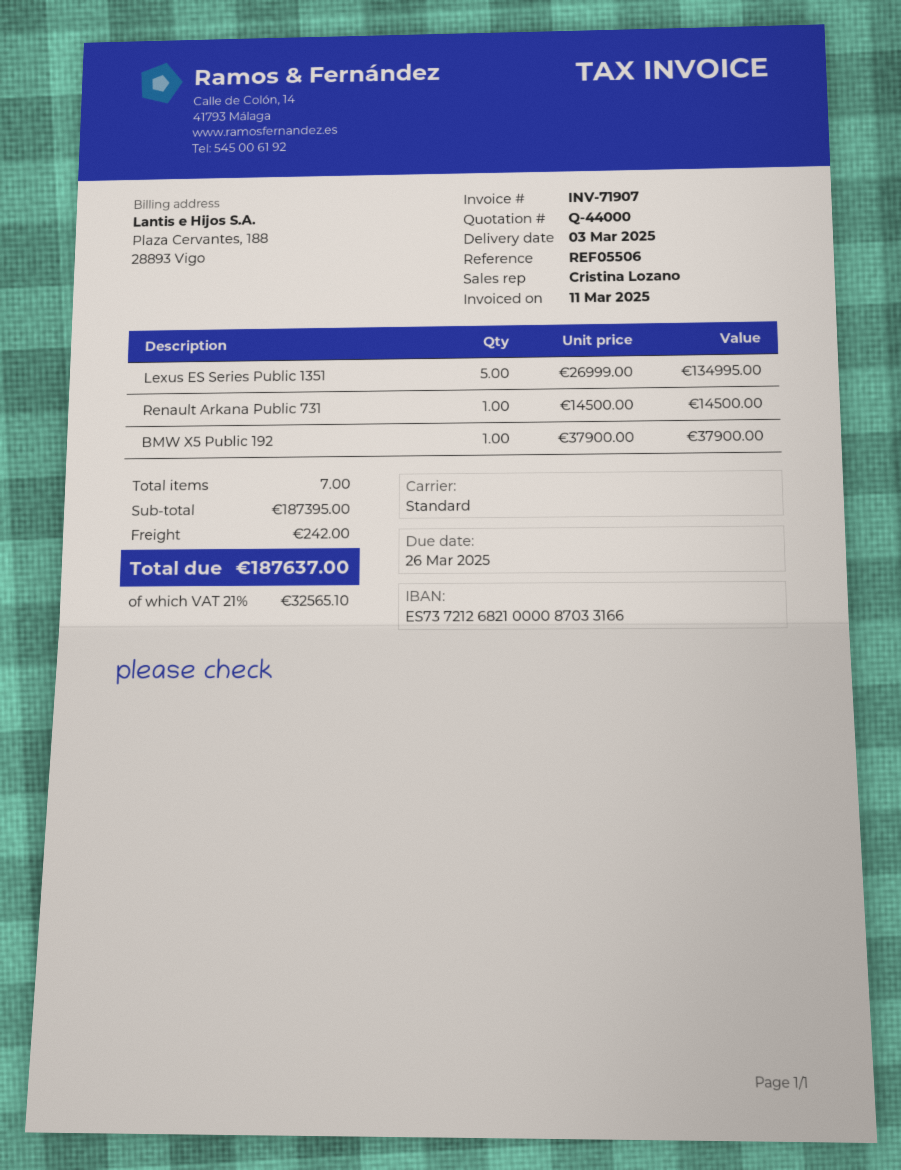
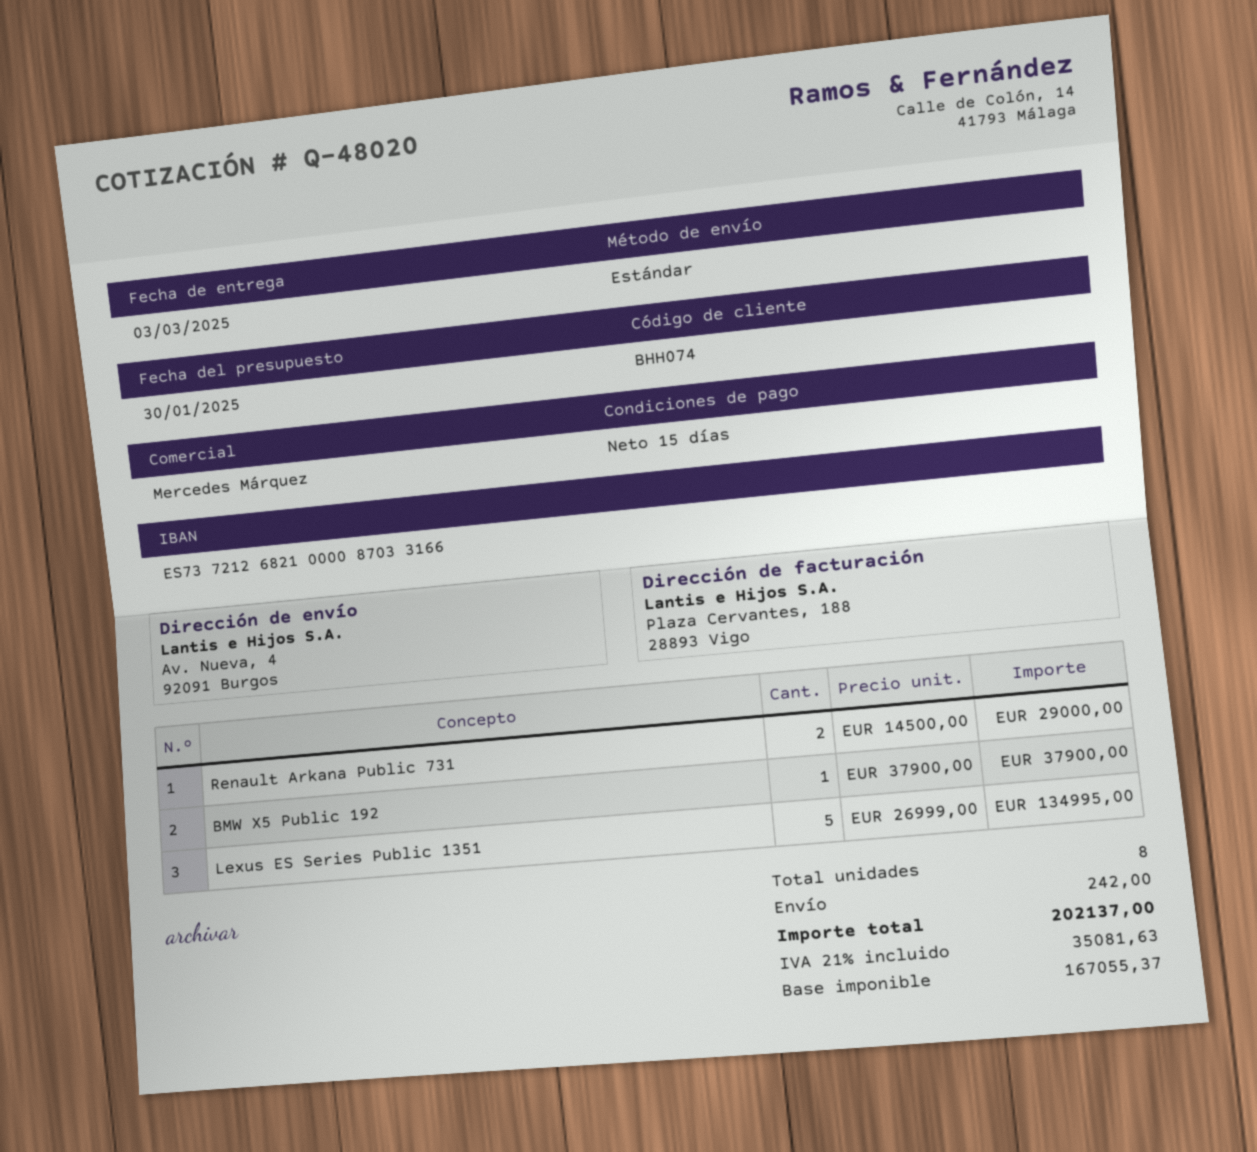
quote number: Q-44000 -> Q-48020
sales rep: Cristina Lozano -> Mercedes Márquez
Renault Arkana Public 731: 1 x 14500.00 = 14500.00 -> 2 x 14500.00 = 29000.00
total quantity: 7 -> 8
tax: 21% = 32565.10 -> 21% = 35081.63
total: 187637.00 -> 202137.00

